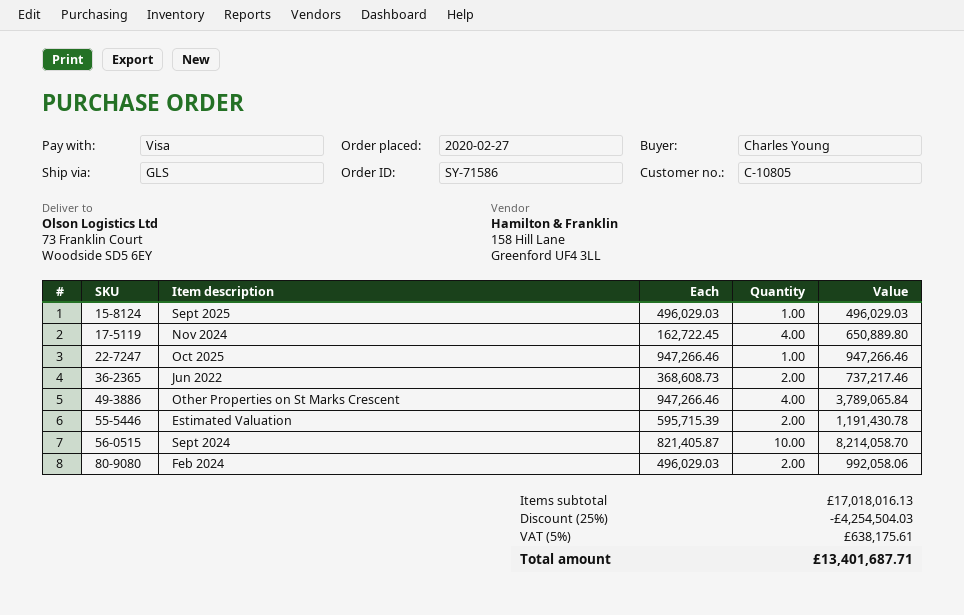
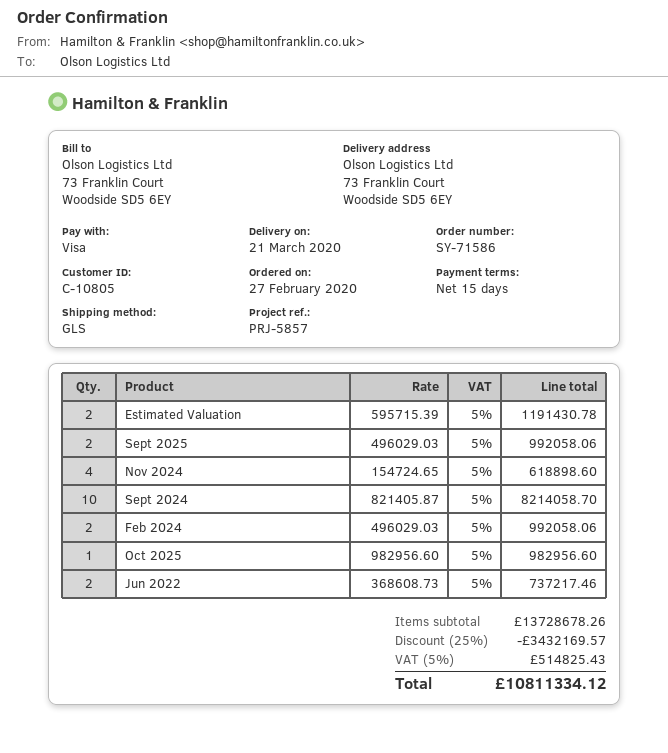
Sept 2025: 1 x 496029.03 = 496029.03 -> 2 x 496029.03 = 992058.06
Nov 2024: 4 x 162722.45 = 650889.80 -> 4 x 154724.65 = 618898.60
Oct 2025: 1 x 947266.46 = 947266.46 -> 1 x 982956.60 = 982956.60
Other Properties on St Marks Crescent: 4 x 947266.46 = 3789065.84 -> none
subtotal: 17018016.13 -> 13728678.26
discount: 25% = 4254504.03 -> 25% = 3432169.57
tax: 5% = 638175.61 -> 5% = 514825.43
total: 13401687.71 -> 10811334.12

